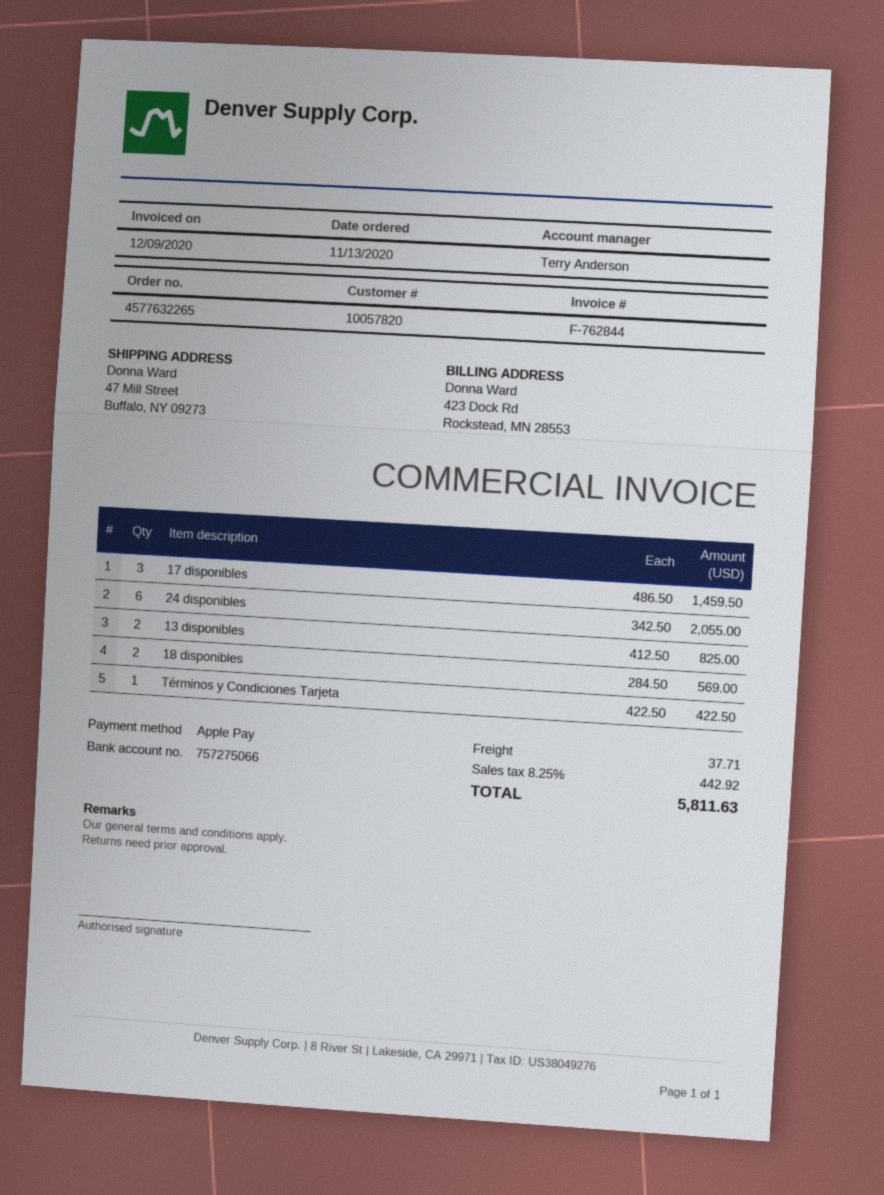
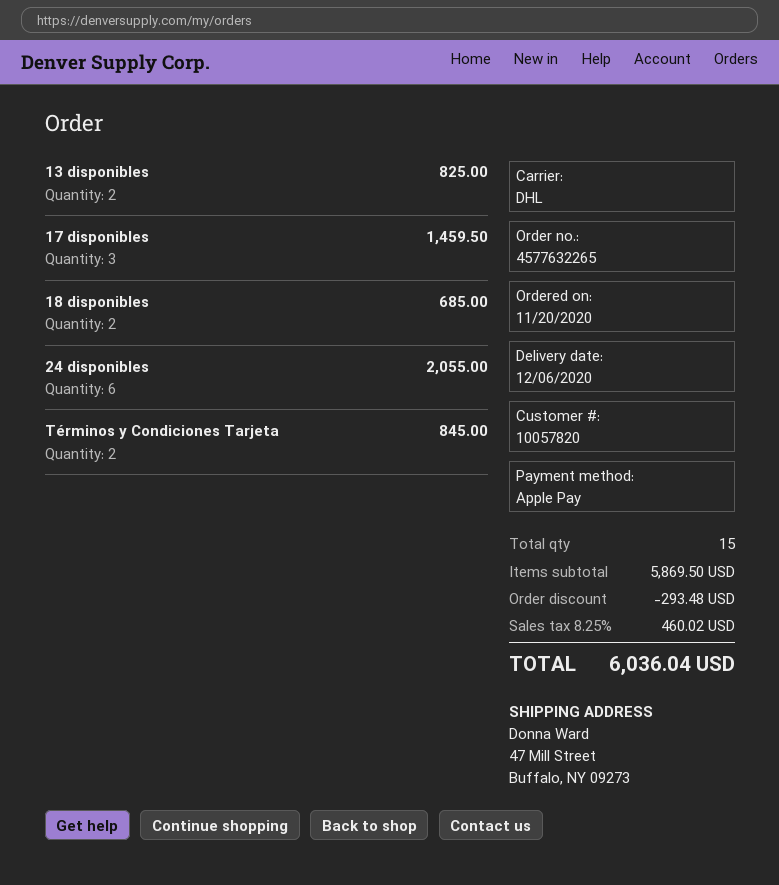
order date: 2020-11-13 -> 2020-11-20
18 disponibles: 2 for 569.00 -> 2 for 685.00
Términos y Condiciones Tarjeta: 1 for 422.50 -> 2 for 845.00
discount: none -> 293.48
shipping: 37.71 -> none
tax: 8.25% = 442.92 -> 8.25% = 460.02
total: 5811.63 -> 6036.04

